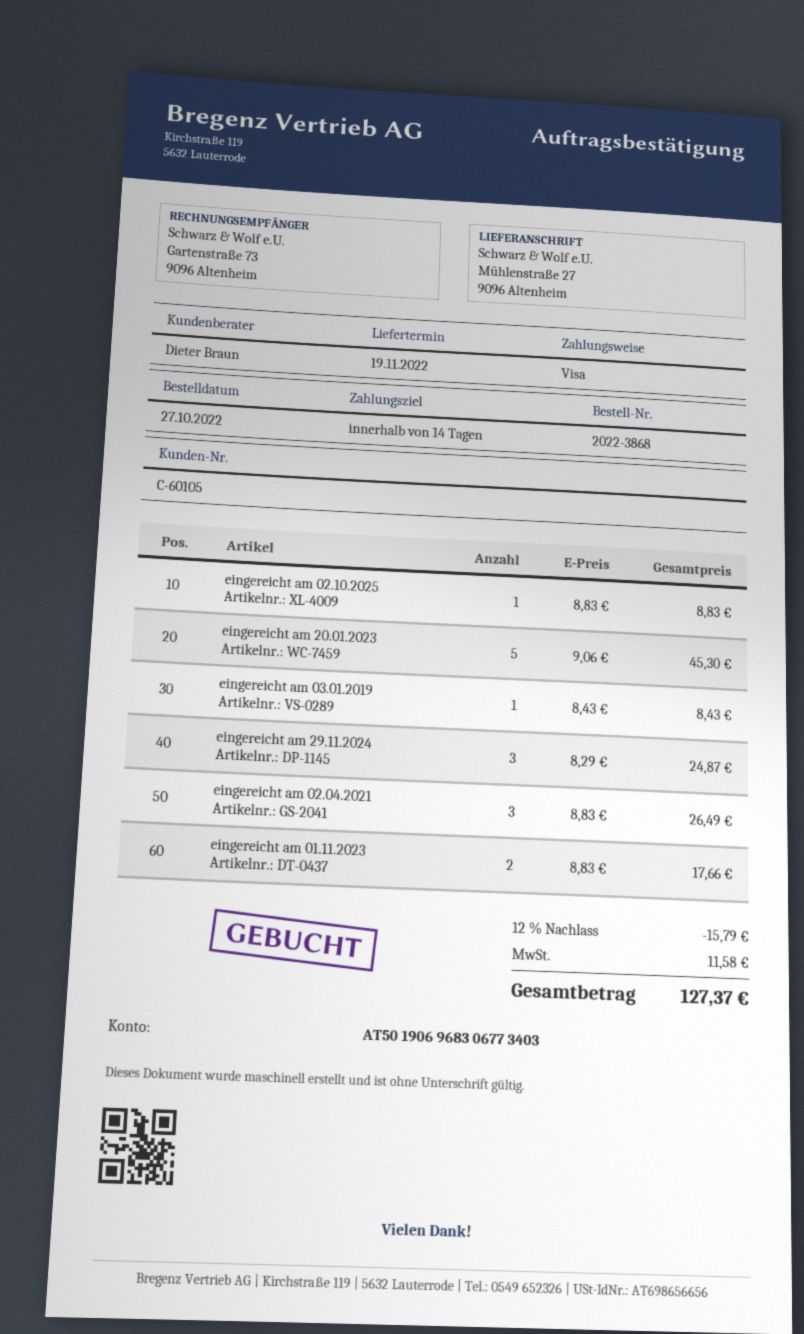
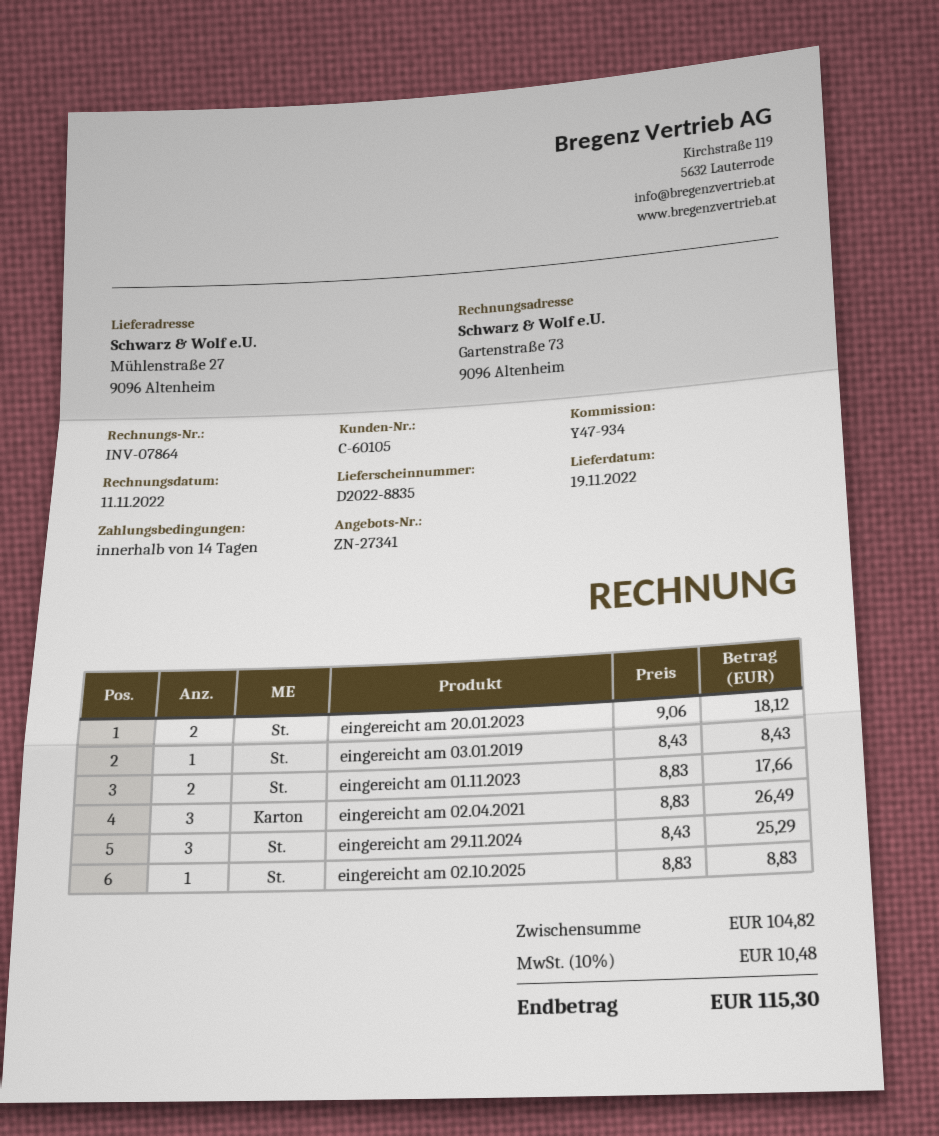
eingereicht am 20.01.2023: 5 x 9.06 = 45.30 -> 2 x 9.06 = 18.12
eingereicht am 29.11.2024: 3 x 8.29 = 24.87 -> 3 x 8.43 = 25.29
discount: 12% = 15.79 -> none
tax: 11.58 -> 10.48
total: 127.37 -> 115.30

